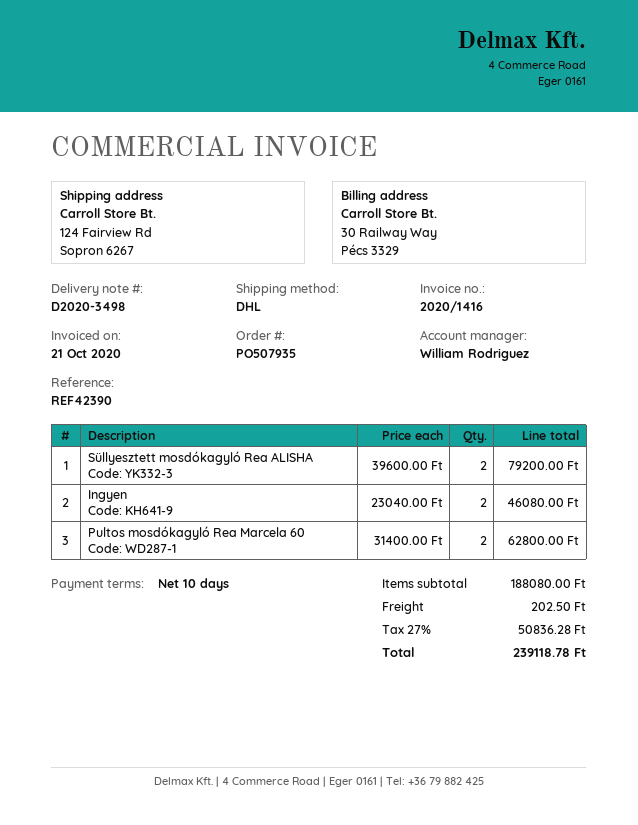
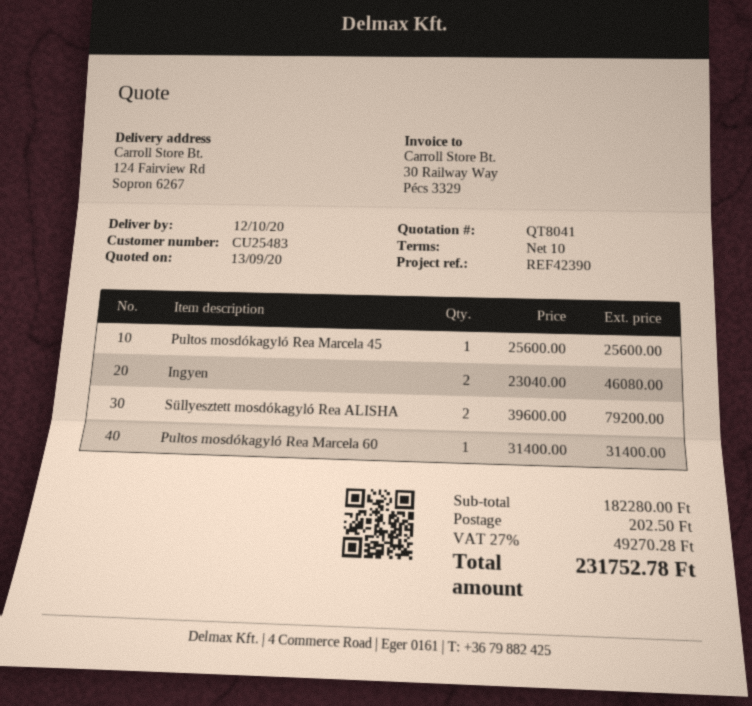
Pultos mosdókagyló Rea Marcela 60: 2 x 31400.00 = 62800.00 -> 1 x 31400.00 = 31400.00
Pultos mosdókagyló Rea Marcela 45: none -> 1 x 25600.00 = 25600.00
subtotal: 188080.00 -> 182280.00
tax: 27% = 50836.28 -> 27% = 49270.28
total: 239118.78 -> 231752.78

